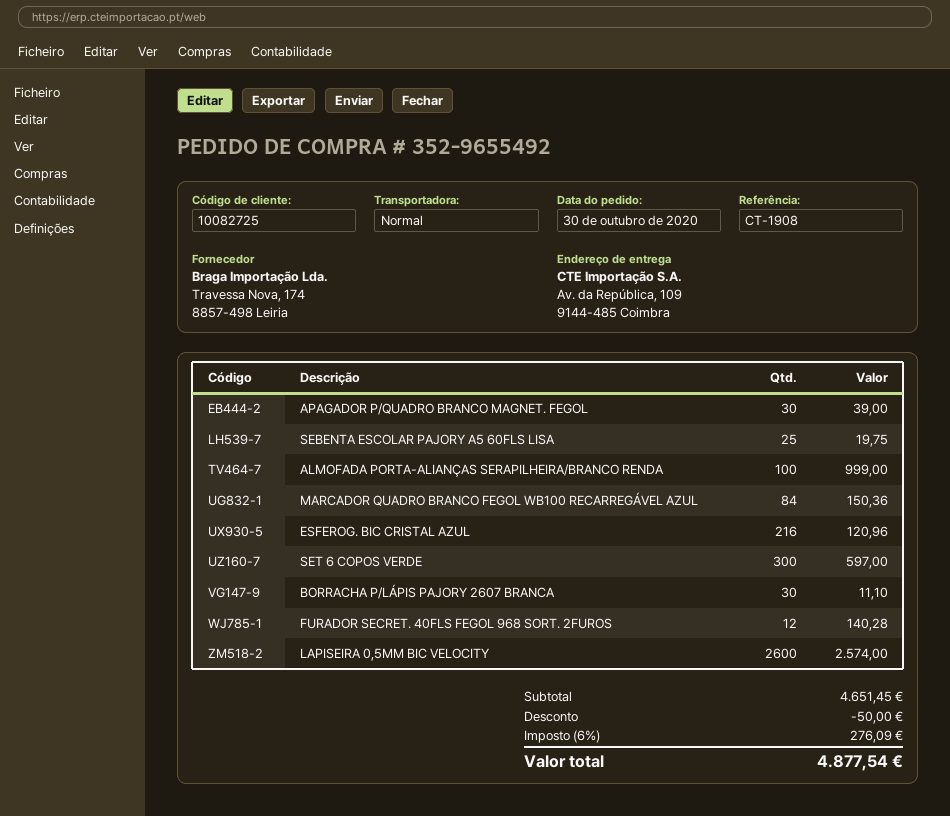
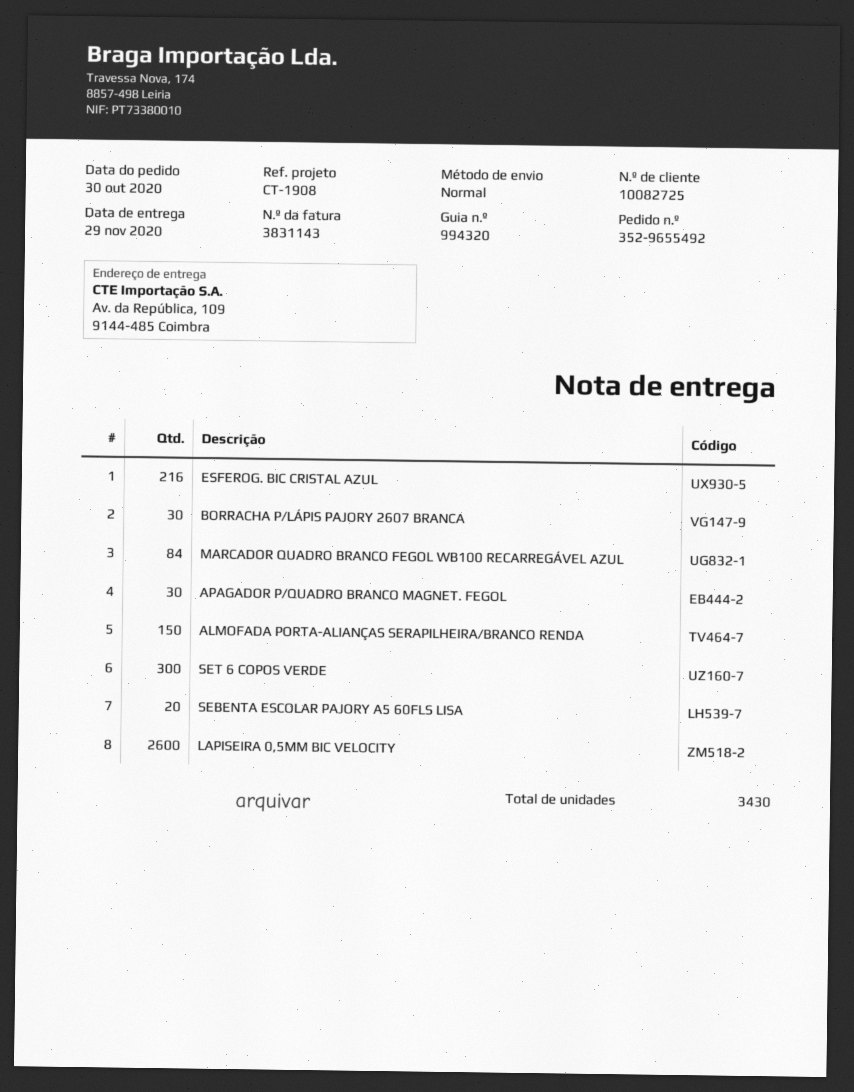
SEBENTA ESCOLAR PAJORY A5 60FLS LISA: 25 -> 20
ALMOFADA PORTA-ALIANÇAS SERAPILHEIRA/BRANCO RENDA: 100 -> 150
FURADOR SECRET. 40FLS FEGOL 968 SORT. 2FUROS: 12 -> none

